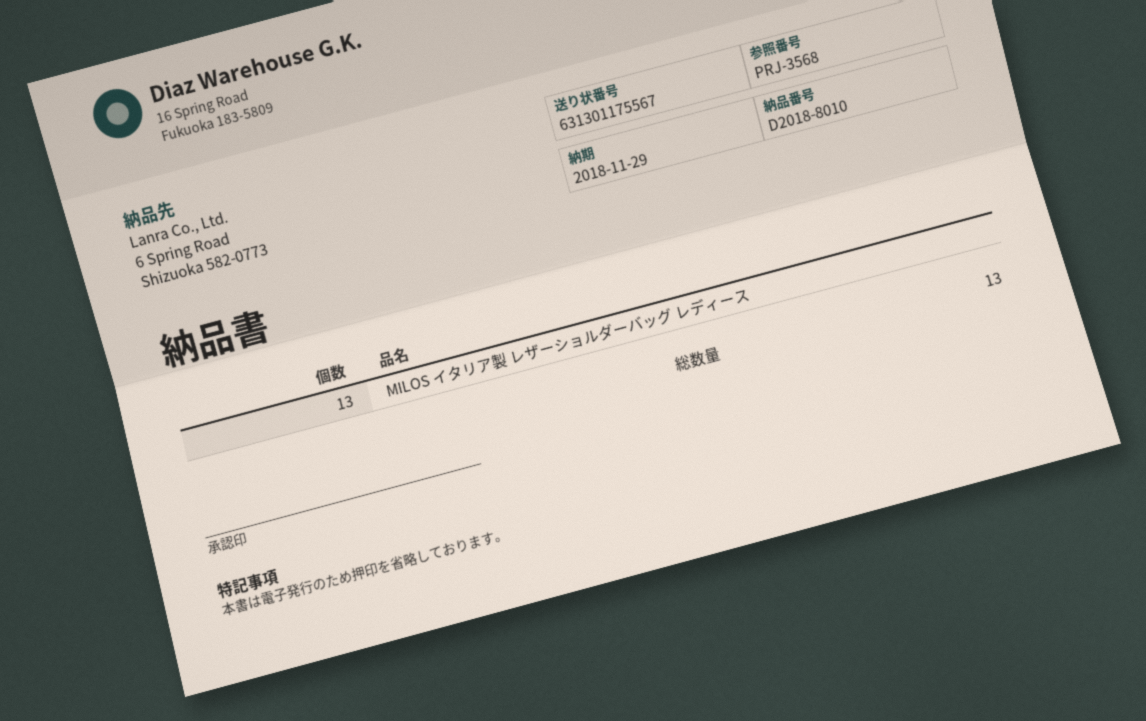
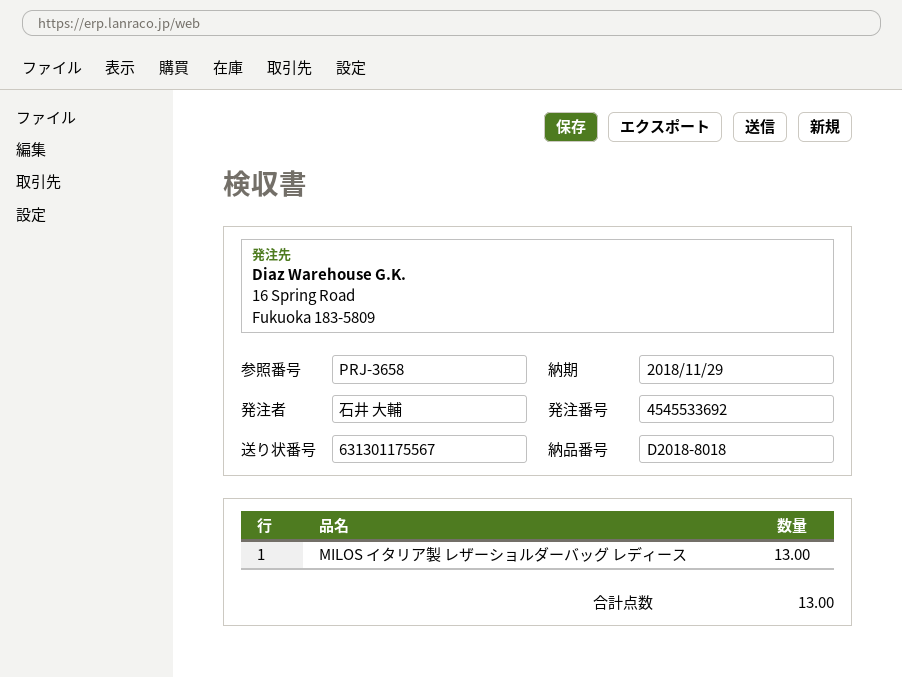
delivery note number: D2018-8010 -> D2018-8018
reference: PRJ-3568 -> PRJ-3658

